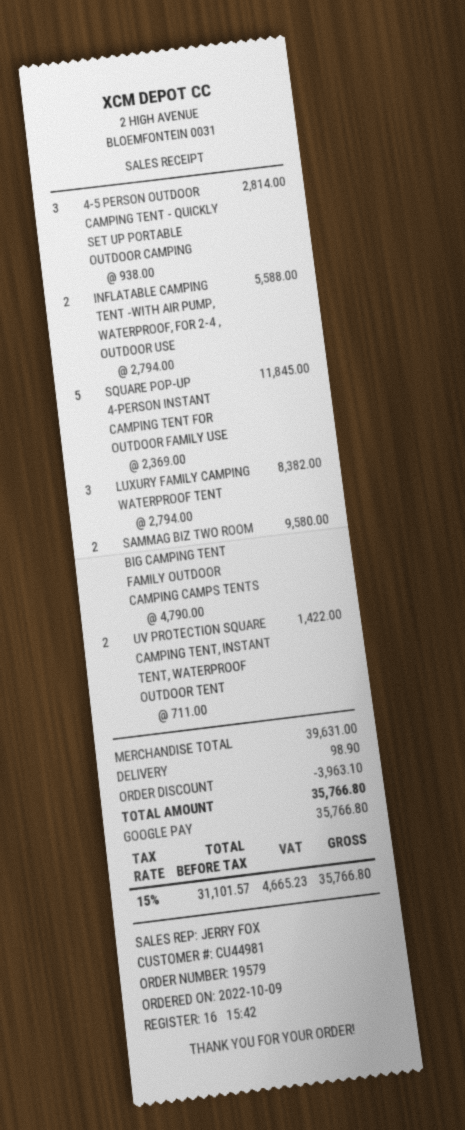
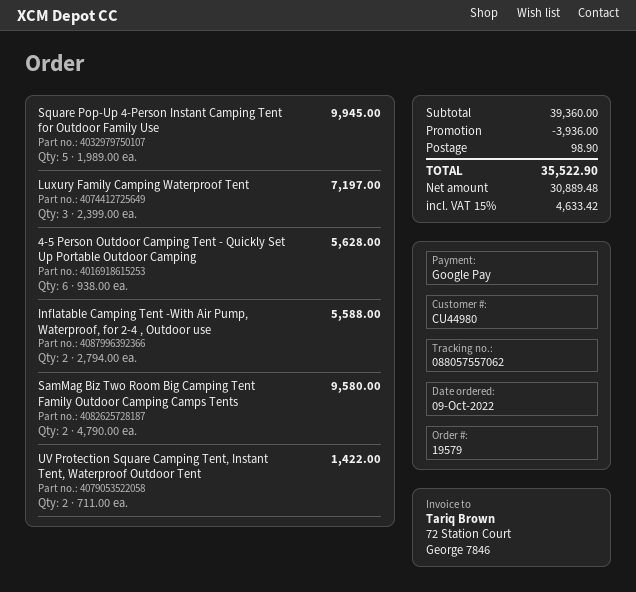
customer number: CU44981 -> CU44980
4-5 PERSON OUTDOOR CAMPING TENT - QUICKLY SET UP PORTABLE OUTDOOR CAMPING: 3 x 938.00 = 2814.00 -> 6 x 938.00 = 5628.00
SQUARE POP-UP 4-PERSON INSTANT CAMPING TENT FOR OUTDOOR FAMILY USE: 5 x 2369.00 = 11845.00 -> 5 x 1989.00 = 9945.00
LUXURY FAMILY CAMPING WATERPROOF TENT: 3 x 2794.00 = 8382.00 -> 3 x 2399.00 = 7197.00
subtotal: 39631.00 -> 39360.00
discount: 3963.10 -> 3936.00
net: 31101.57 -> 30889.48
tax: 15% = 4665.23 -> 15% = 4633.42
total: 35766.80 -> 35522.90

